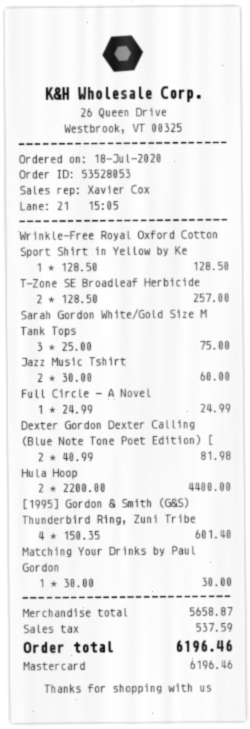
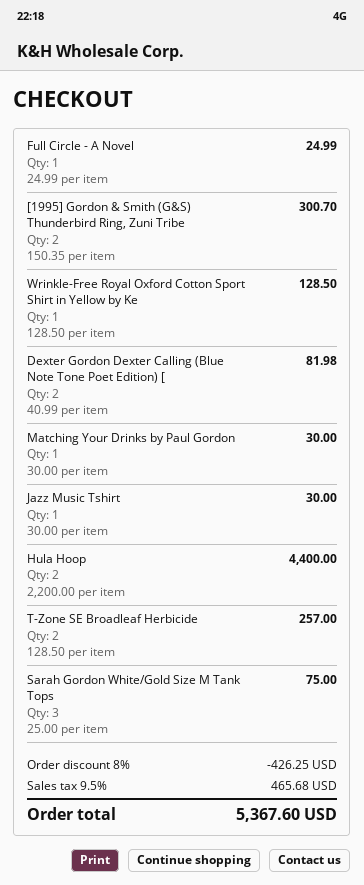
Jazz Music Tshirt: 2 x 30.00 = 60.00 -> 1 x 30.00 = 30.00
[1995] Gordon & Smith (G&S) Thunderbird Ring, Zuni Tribe: 4 x 150.35 = 601.40 -> 2 x 150.35 = 300.70
discount: none -> 8% = 426.25
tax: 537.59 -> 465.68
total: 6196.46 -> 5367.60

